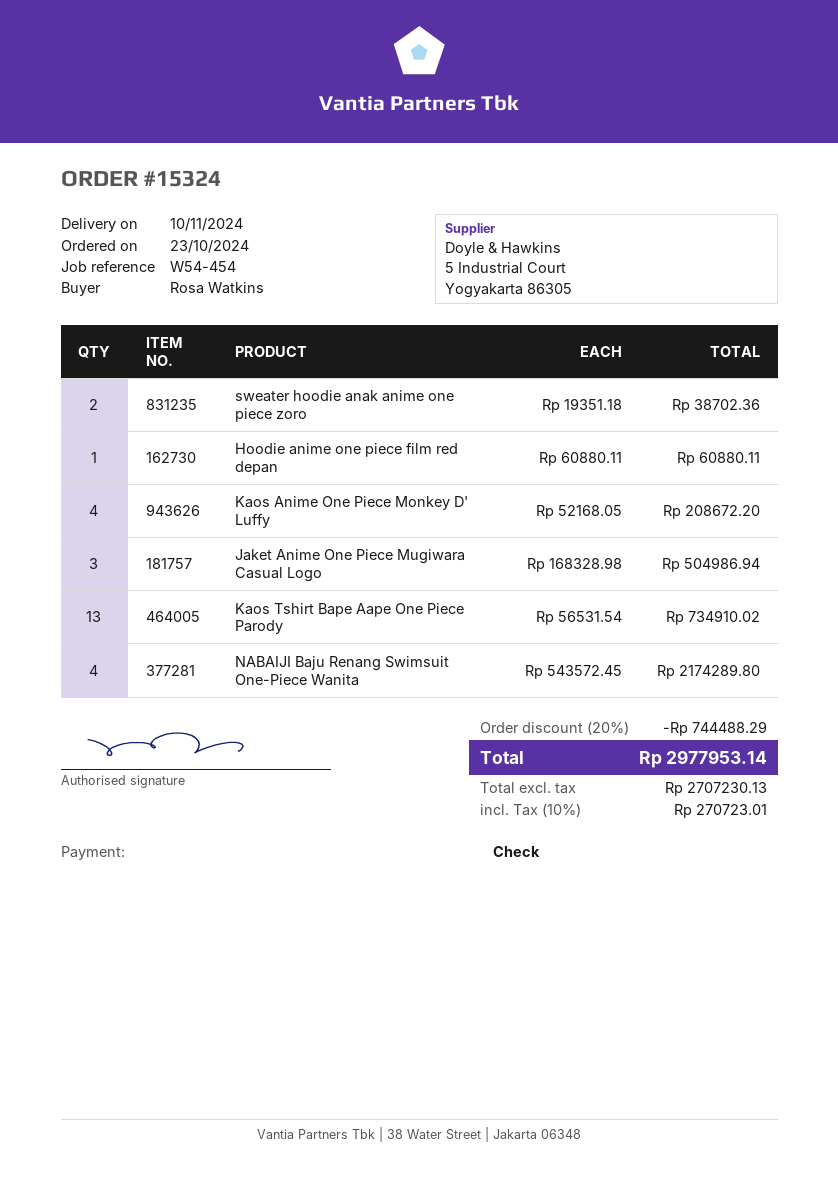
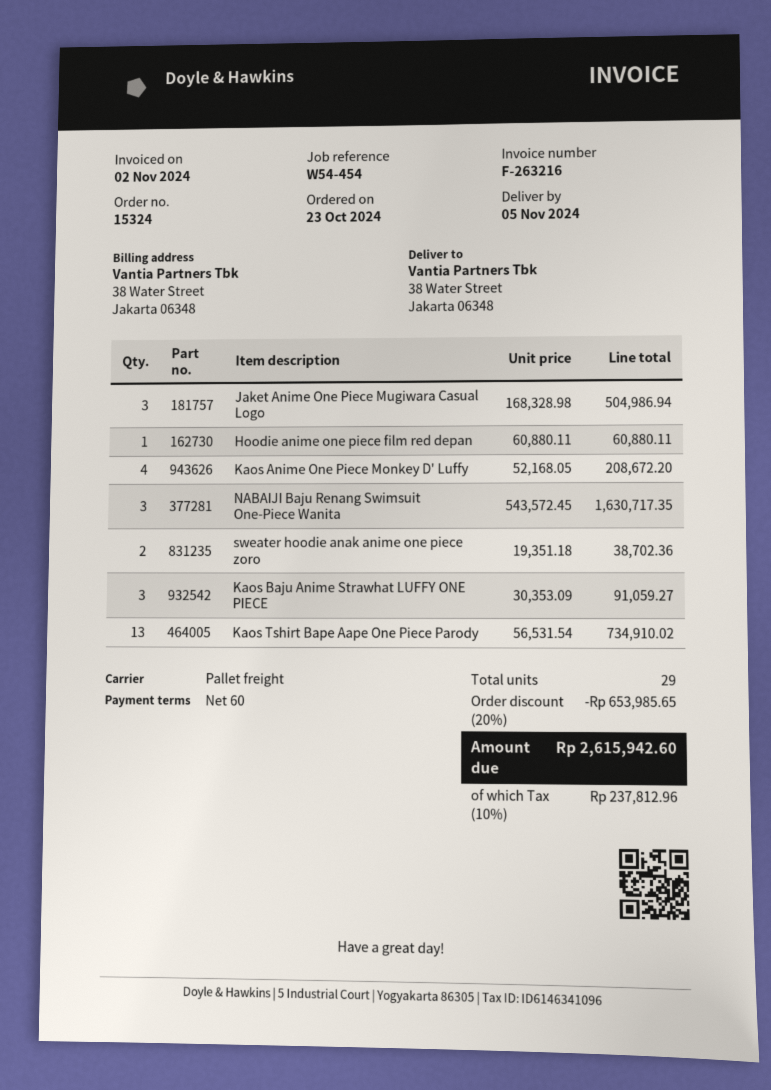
delivery date: 2024-11-10 -> 2024-11-05
NABAIJI Baju Renang Swimsuit One-Piece Wanita: 4 x 543572.45 = 2174289.80 -> 3 x 543572.45 = 1630717.35
Kaos Baju Anime Strawhat LUFFY ONE PIECE: none -> 3 x 30353.09 = 91059.27
discount: 20% = 744488.29 -> 20% = 653985.65
tax: 10% = 270723.01 -> 10% = 237812.96
total: 2977953.14 -> 2615942.60

